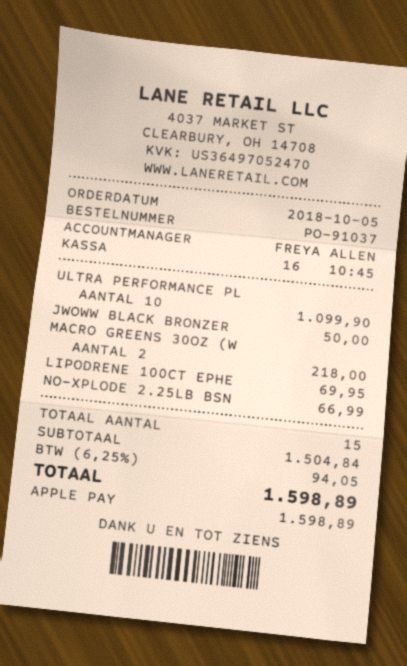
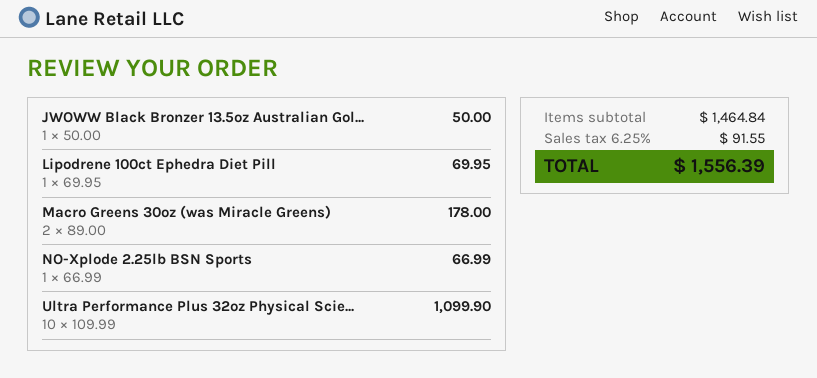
MACRO GREENS 30OZ (W: 2 for 218.00 -> 2 for 178.00
subtotal: 1504.84 -> 1464.84
tax: 6.25% = 94.05 -> 6.25% = 91.55
total: 1598.89 -> 1556.39

